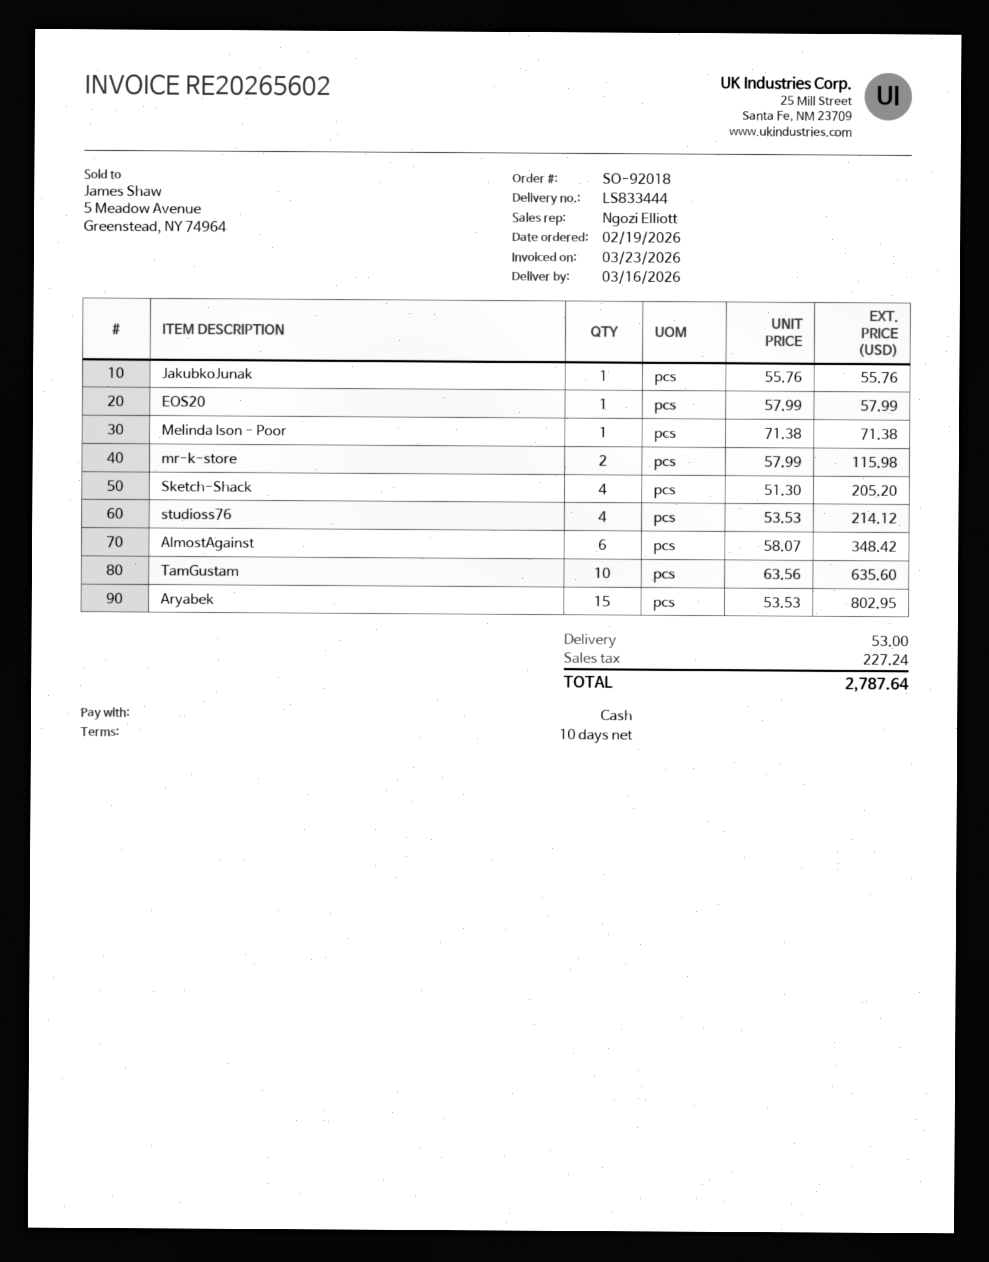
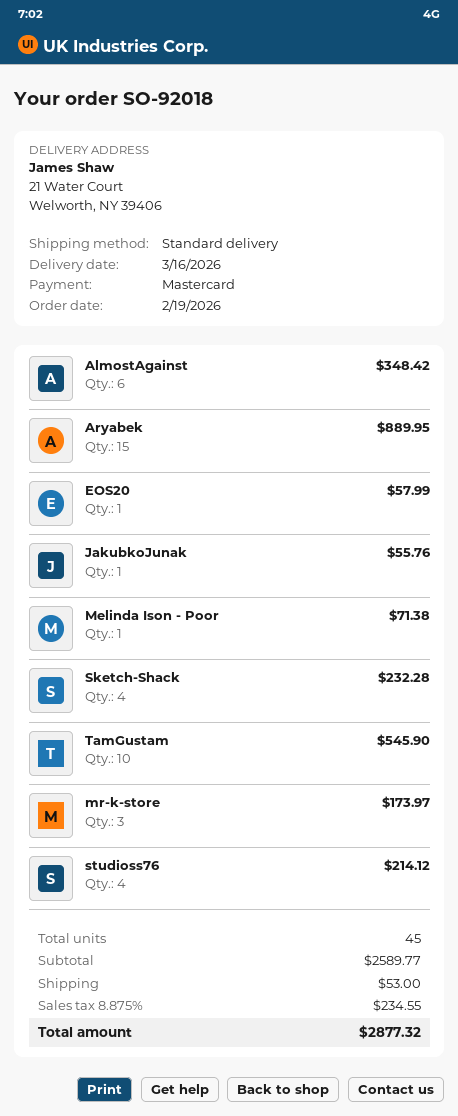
payment method: cash -> Mastercard
mr-k-store: 2 for 115.98 -> 3 for 173.97
Sketch-Shack: 4 for 205.20 -> 4 for 232.28
TamGustam: 10 for 635.60 -> 10 for 545.90
Aryabek: 15 for 802.95 -> 15 for 889.95
tax: 227.24 -> 234.55
total: 2787.64 -> 2877.32

